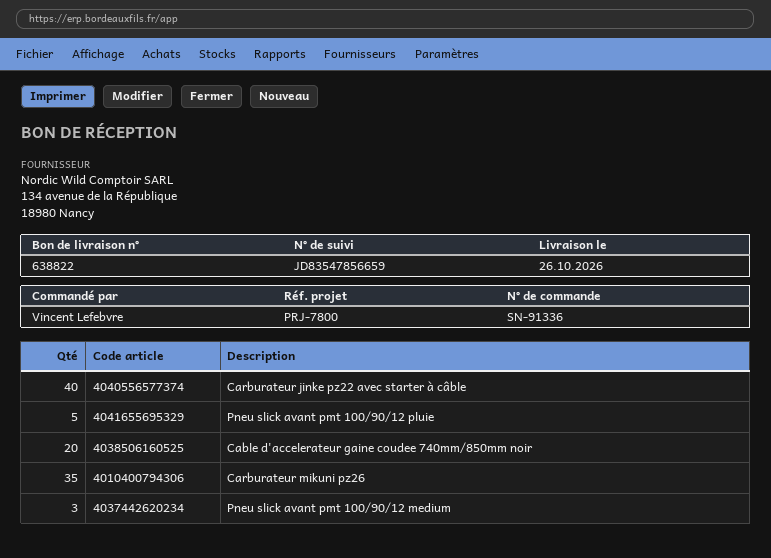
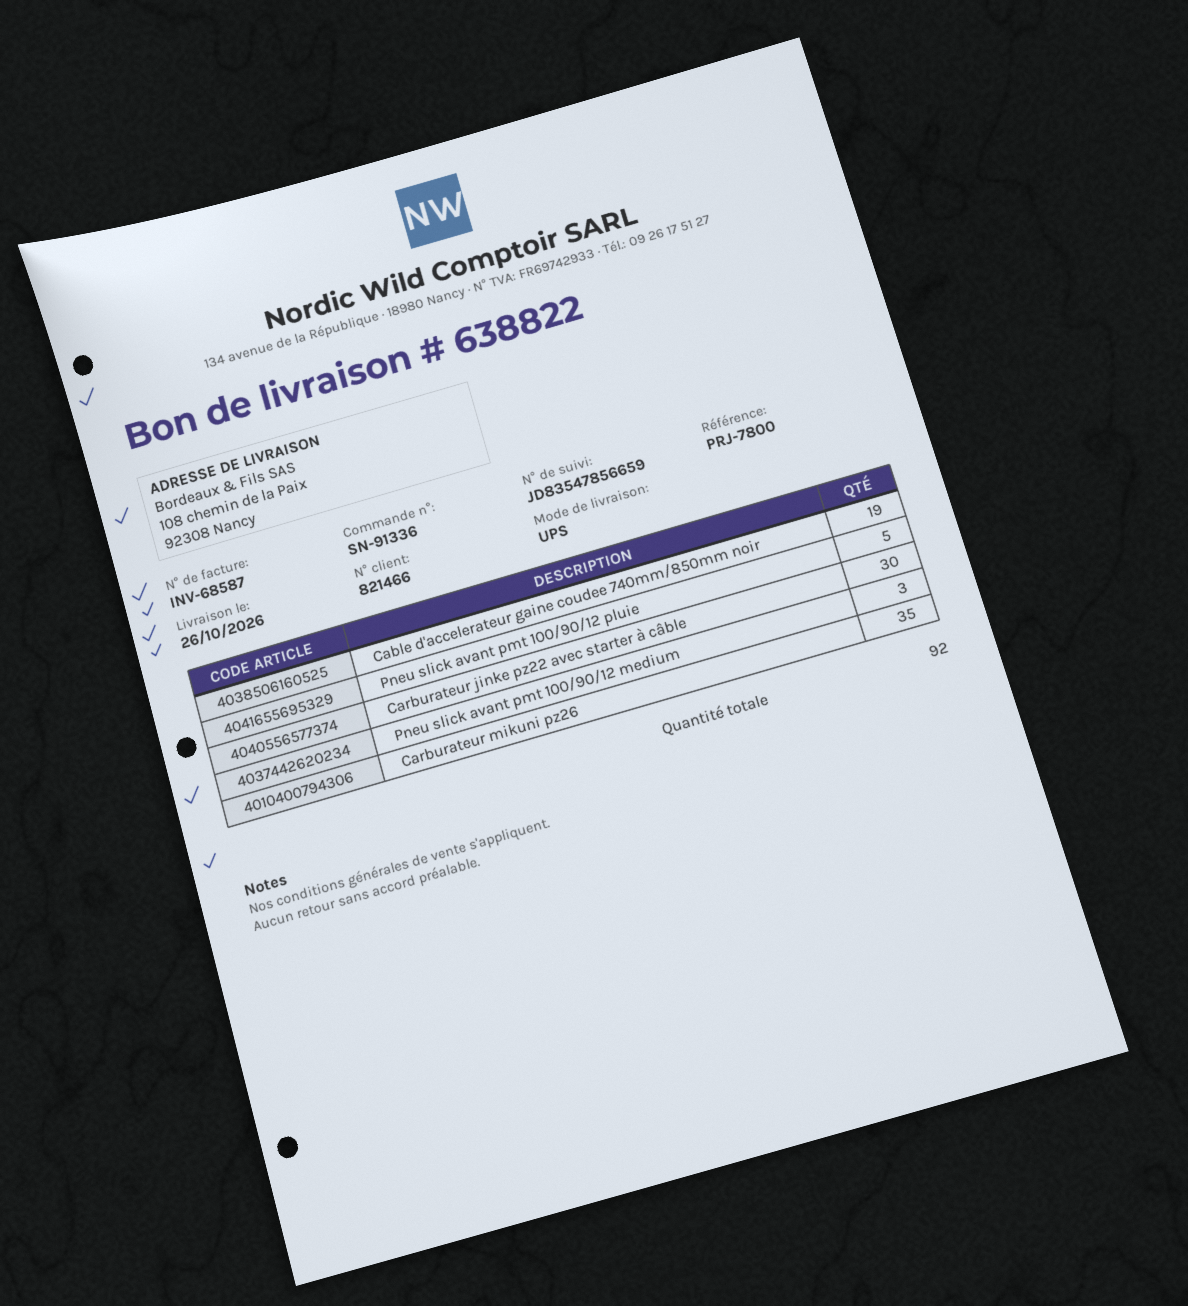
Carburateur jinke pz22 avec starter à câble: 40 -> 30
Cable d'accelerateur gaine coudee 740mm/850mm noir: 20 -> 19

